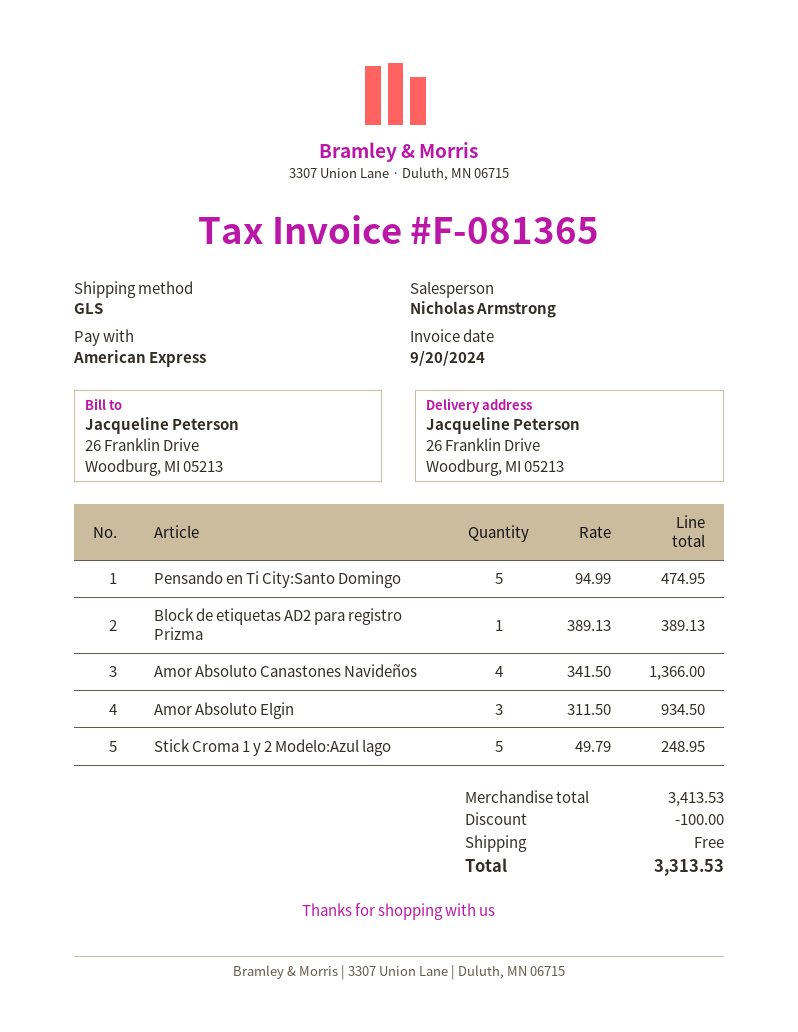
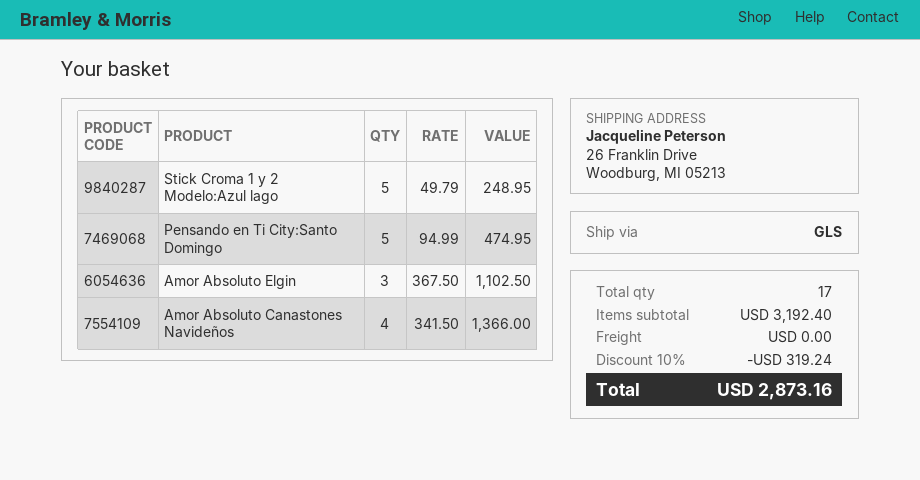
Block de etiquetas AD2 para registro Prizma: 1 x 389.13 = 389.13 -> none
Amor Absoluto Elgin: 3 x 311.50 = 934.50 -> 3 x 367.50 = 1102.50
subtotal: 3413.53 -> 3192.40
discount: 100.00 -> 319.24
total: 3313.53 -> 2873.16

